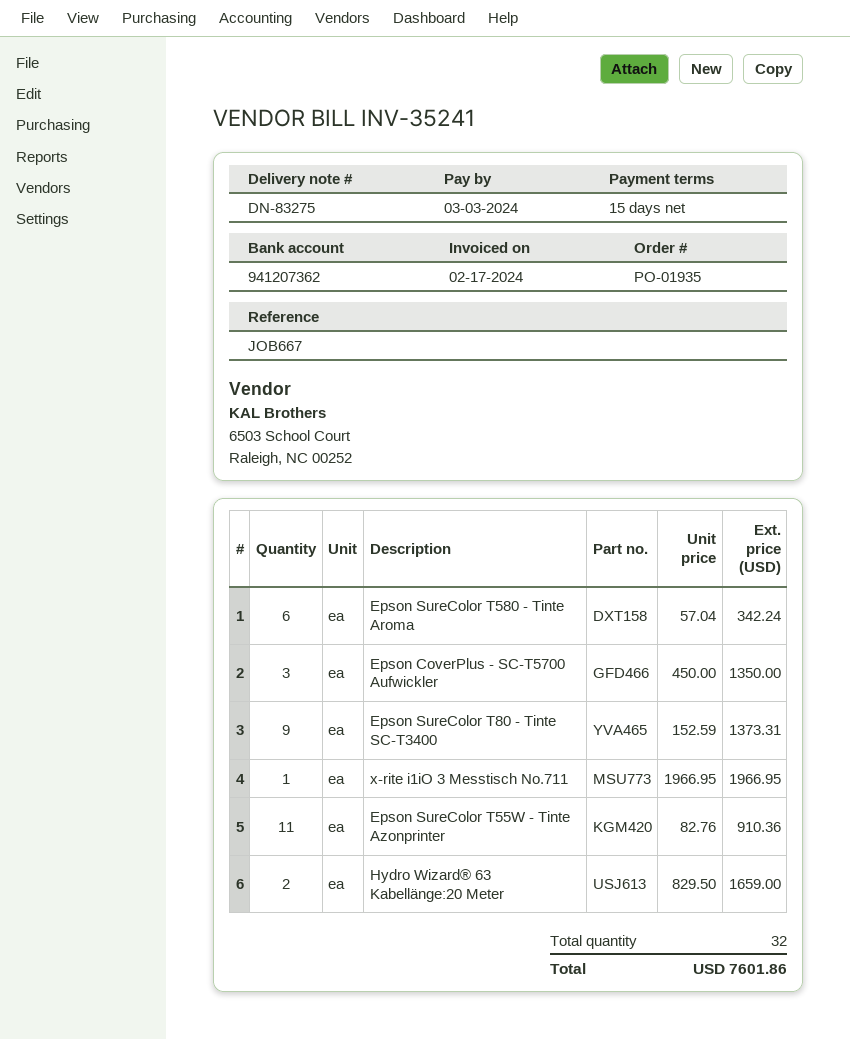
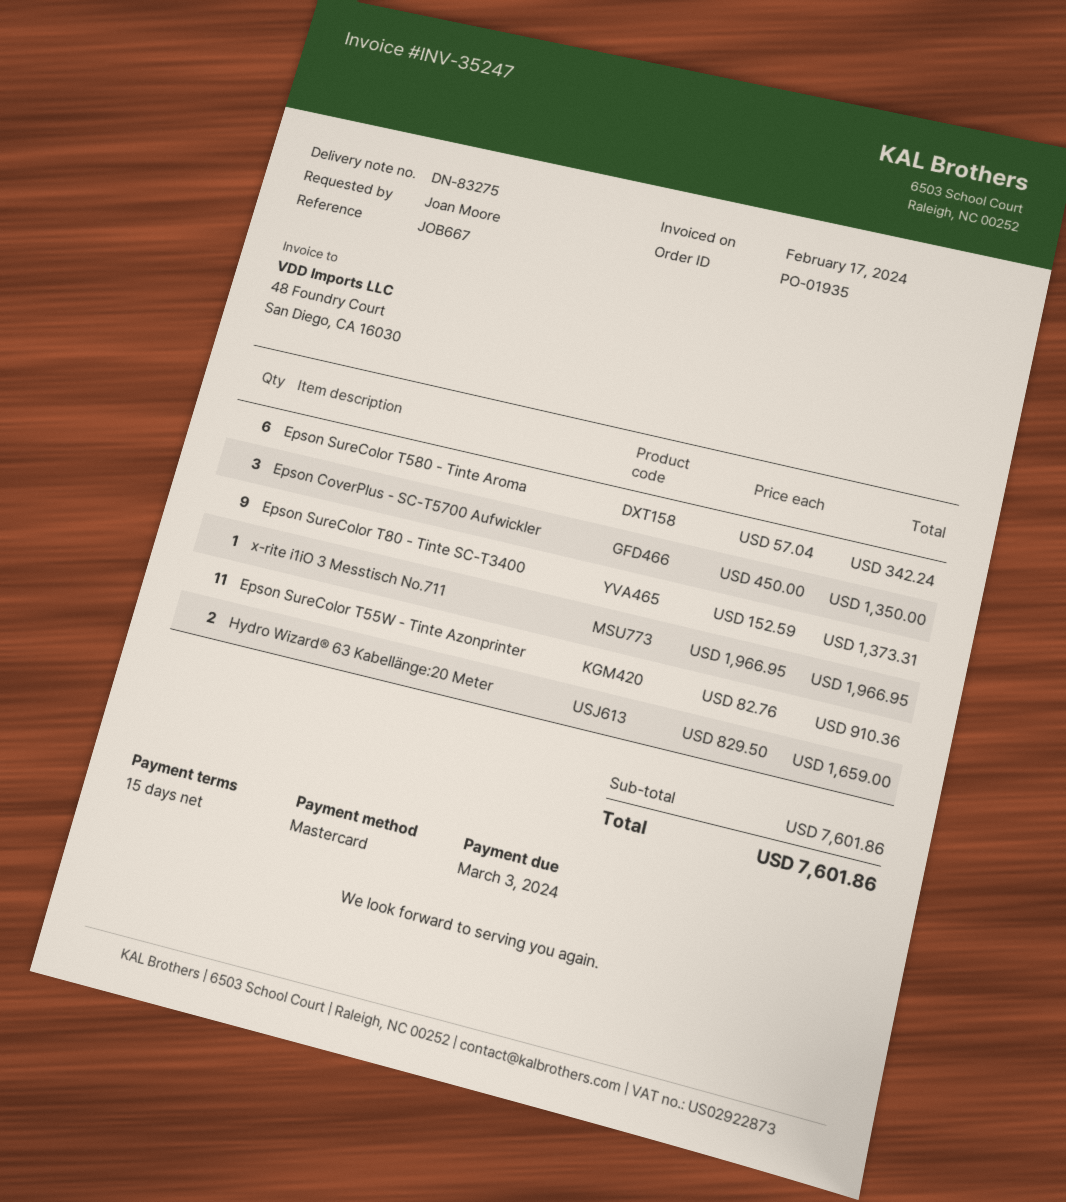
invoice number: INV-35241 -> INV-35247

